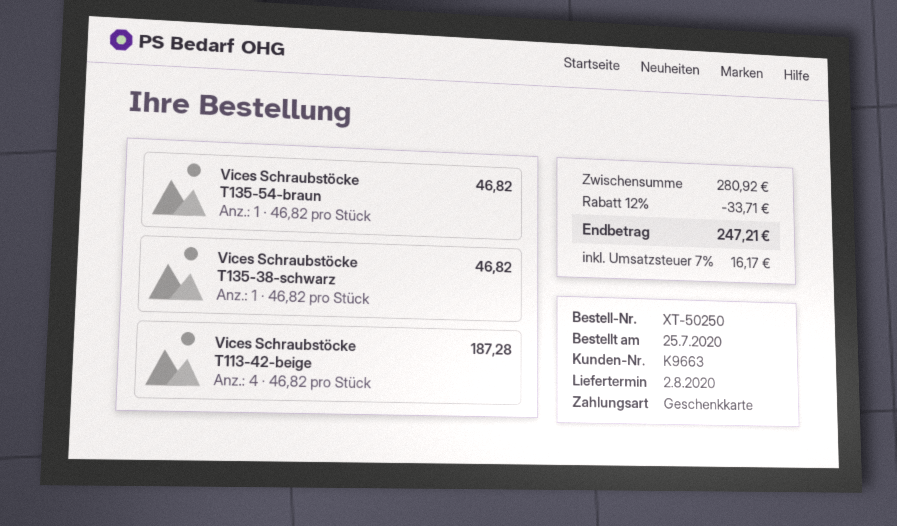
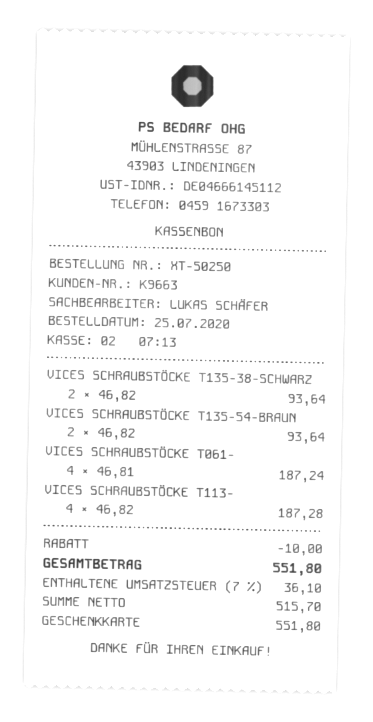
Vices Schraubstöcke T135-54-braun: 1 x 46.82 = 46.82 -> 2 x 46.82 = 93.64
Vices Schraubstöcke T135-38-schwarz: 1 x 46.82 = 46.82 -> 2 x 46.82 = 93.64
VICES SCHRAUBSTÖCKE T061-: none -> 4 x 46.81 = 187.24
discount: 33.71 -> 10.00
tax: 7% = 16.17 -> 7% = 36.10
total: 247.21 -> 551.80

